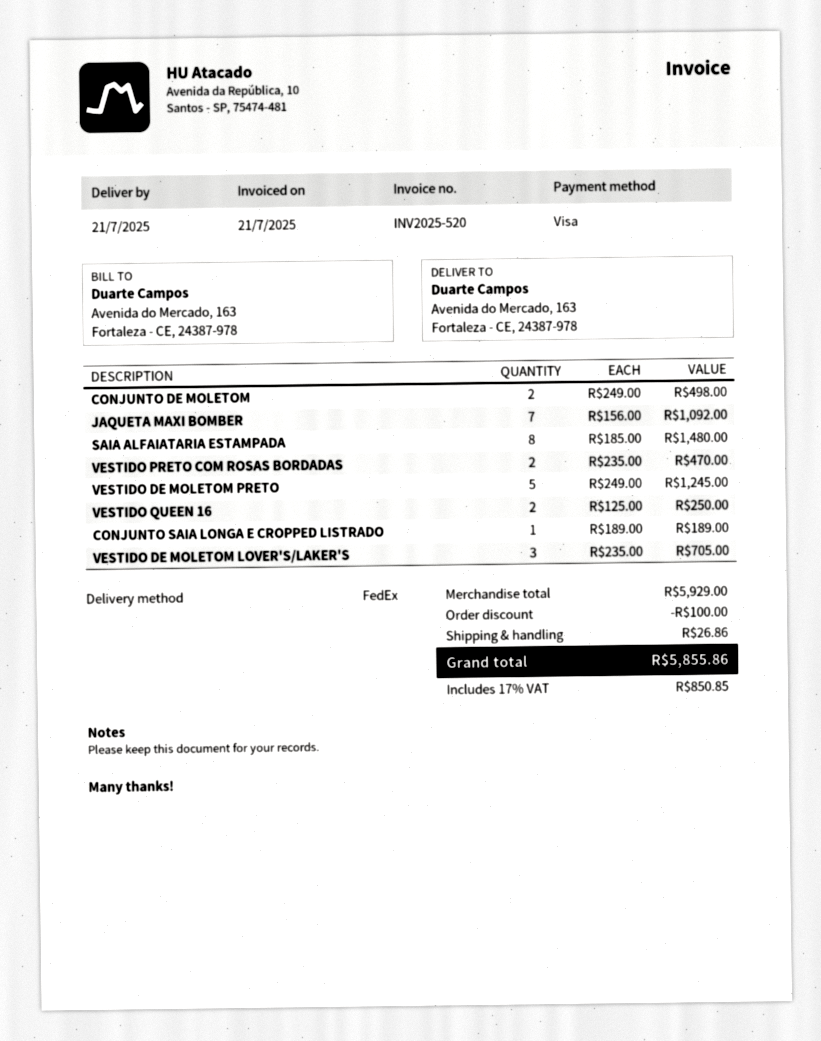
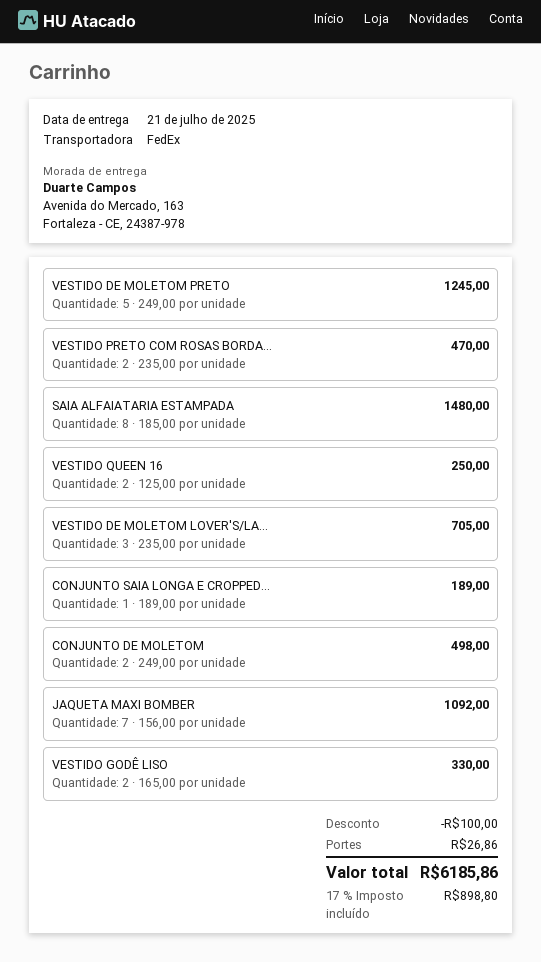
VESTIDO GODÊ LISO: none -> 2 x 165.00 = 330.00
tax: 17% = 850.85 -> 17% = 898.80
total: 5855.86 -> 6185.86

